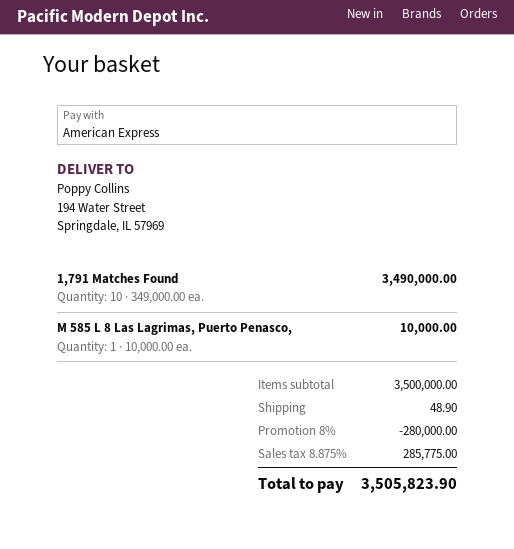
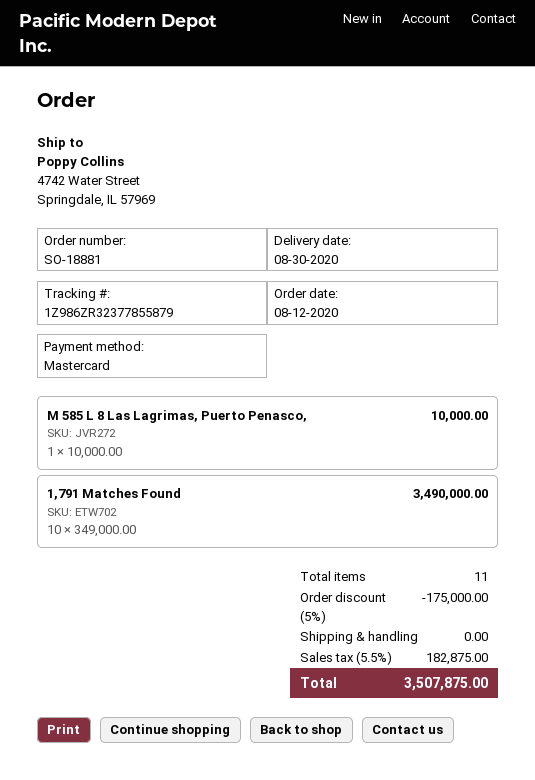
payment method: American Express -> Mastercard
ship to: 194 Water Street, Springdale, IL 57969 -> 4742 Water Street, Springdale, IL 57969
discount: 8% = 280000.00 -> 5% = 175000.00
shipping: 48.90 -> 0.00
tax: 8.875% = 285775.00 -> 5.5% = 182875.00
total: 3505823.90 -> 3507875.00

